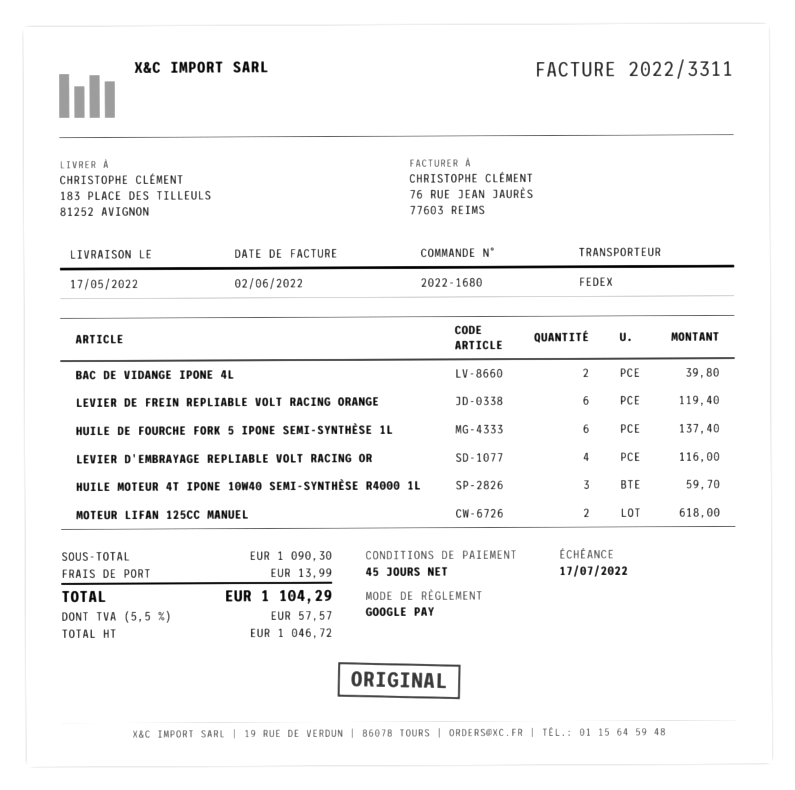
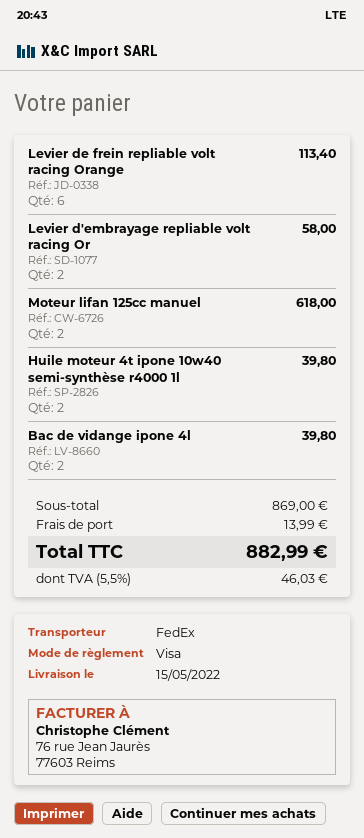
delivery date: 2022-05-17 -> 2022-05-15
payment method: Google Pay -> Visa
LEVIER DE FREIN REPLIABLE VOLT RACING ORANGE: 6 for 119.40 -> 6 for 113.40
HUILE DE FOURCHE FORK 5 IPONE SEMI-SYNTHÈSE 1L: 6 for 137.40 -> none
LEVIER D'EMBRAYAGE REPLIABLE VOLT RACING OR: 4 for 116.00 -> 2 for 58.00
HUILE MOTEUR 4T IPONE 10W40 SEMI-SYNTHÈSE R4000 1L: 3 for 59.70 -> 2 for 39.80
subtotal: 1090.30 -> 869.00
tax: 5.5% = 57.57 -> 5.5% = 46.03
total: 1104.29 -> 882.99

